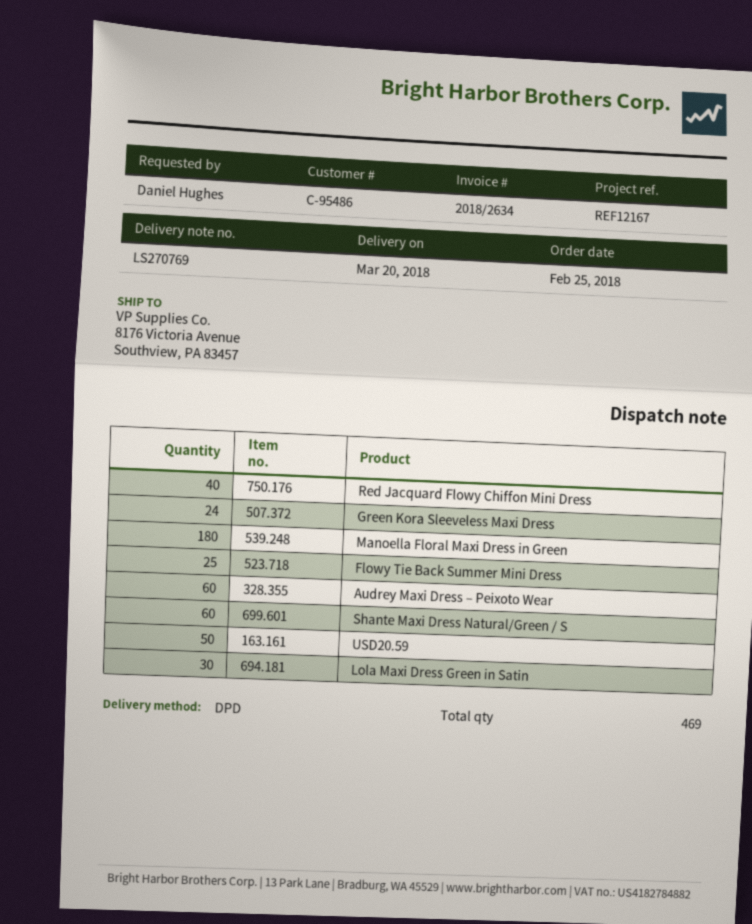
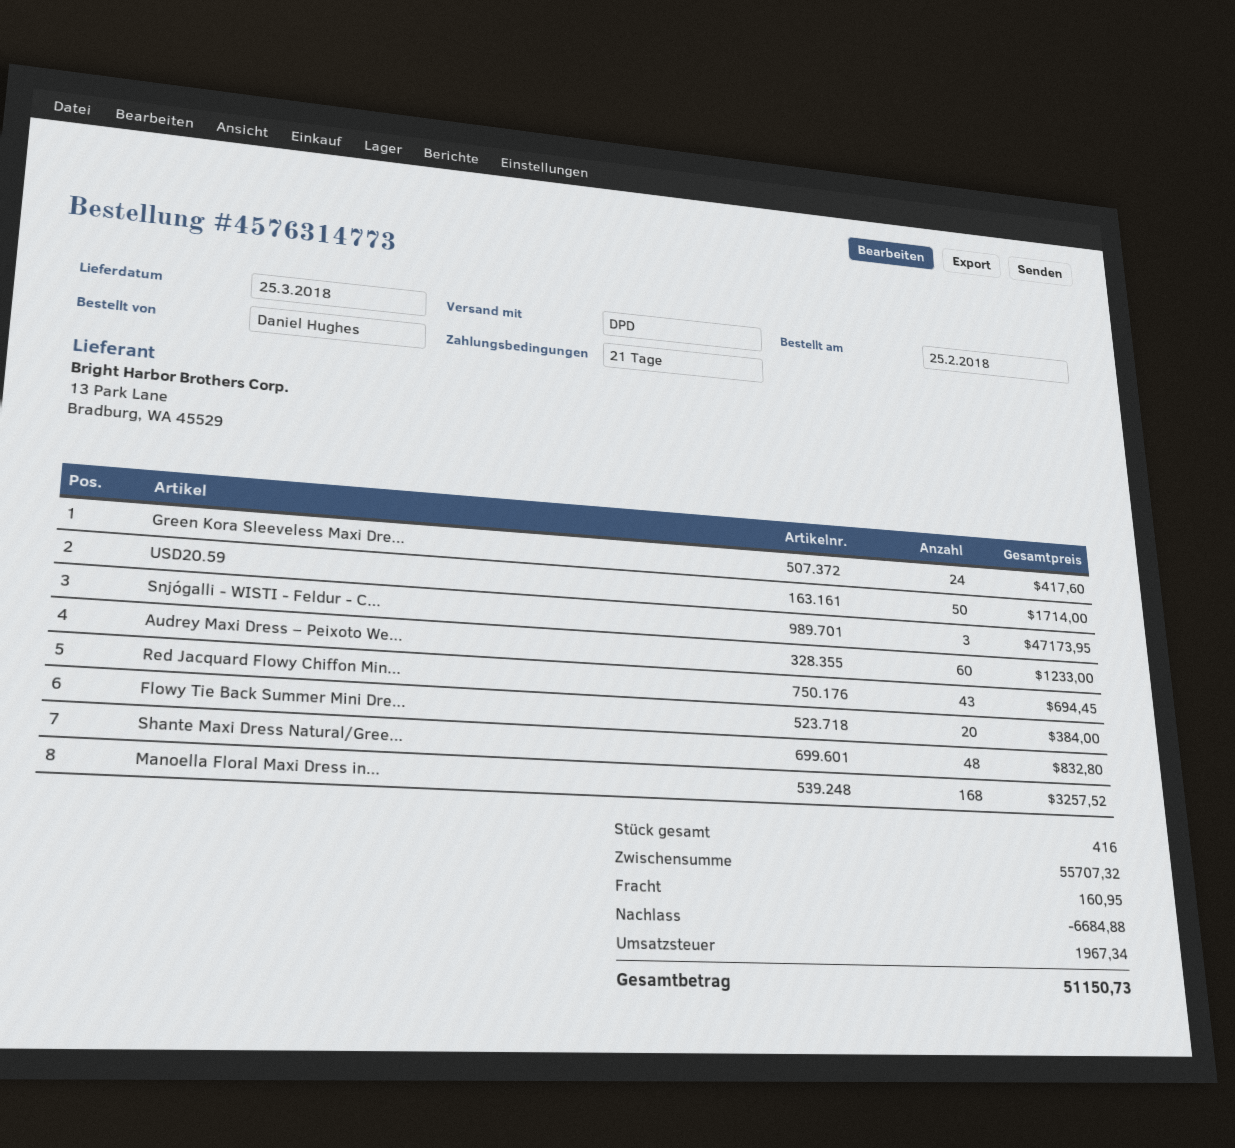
delivery date: 2018-03-20 -> 2018-03-25
Red Jacquard Flowy Chiffon Mini Dress: 40 -> 43
Manoella Floral Maxi Dress in Green: 180 -> 168
Flowy Tie Back Summer Mini Dress: 25 -> 20
Shante Maxi Dress Natural/Green / S: 60 -> 48
Lola Maxi Dress Green in Satin: 30 -> none
Snjógalli - WISTI - Feldur - C...: none -> 3
total quantity: 469 -> 416

